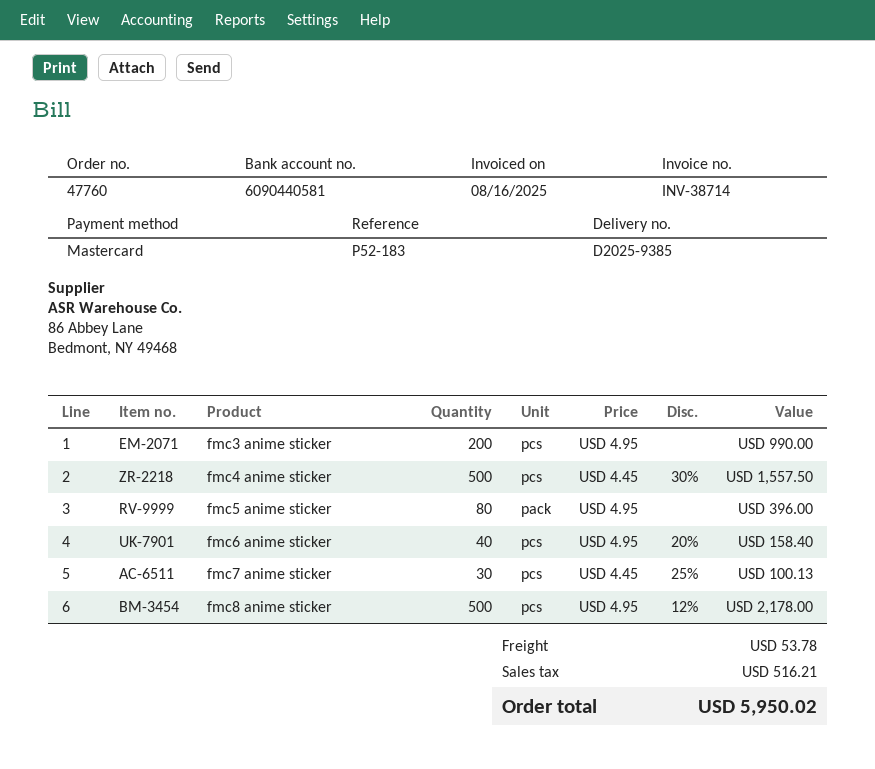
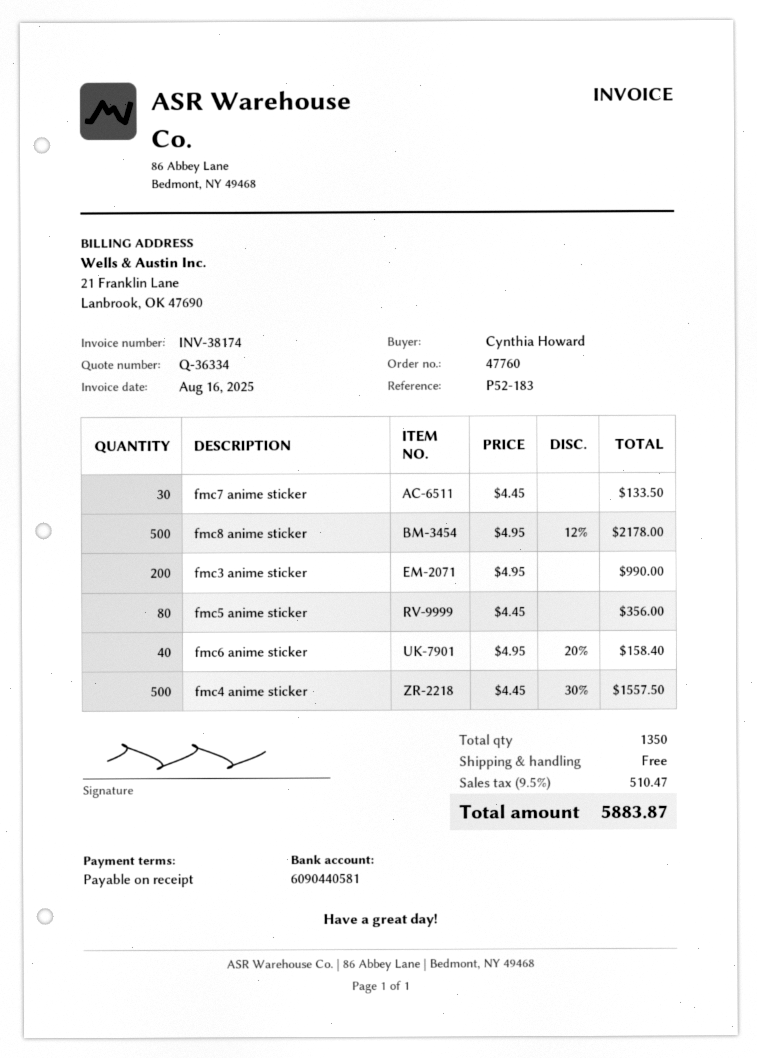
invoice number: INV-38714 -> INV-38174
fmc5 anime sticker: 80 x 4.95 = 396.00 -> 80 x 4.45 = 356.00
fmc7 anime sticker: 30 x 4.45 - 25% = 100.13 -> 30 x 4.45 = 133.50
shipping: 53.78 -> 0.00
tax: 516.21 -> 510.47
total: 5950.02 -> 5883.87

